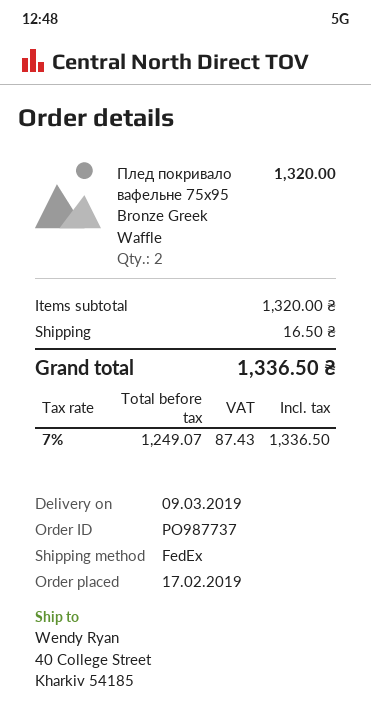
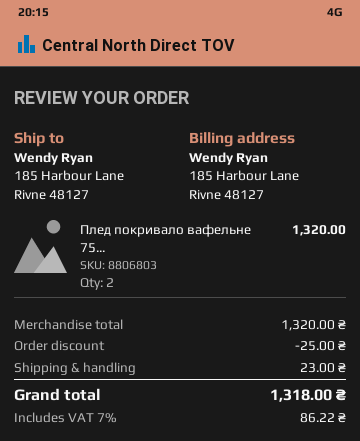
ship to: 40 College Street, Kharkiv 54185 -> 185 Harbour Lane, Rivne 48127
discount: none -> 25.00
shipping: 16.50 -> 23.00
tax: 7% = 87.43 -> 7% = 86.22
total: 1336.50 -> 1318.00

